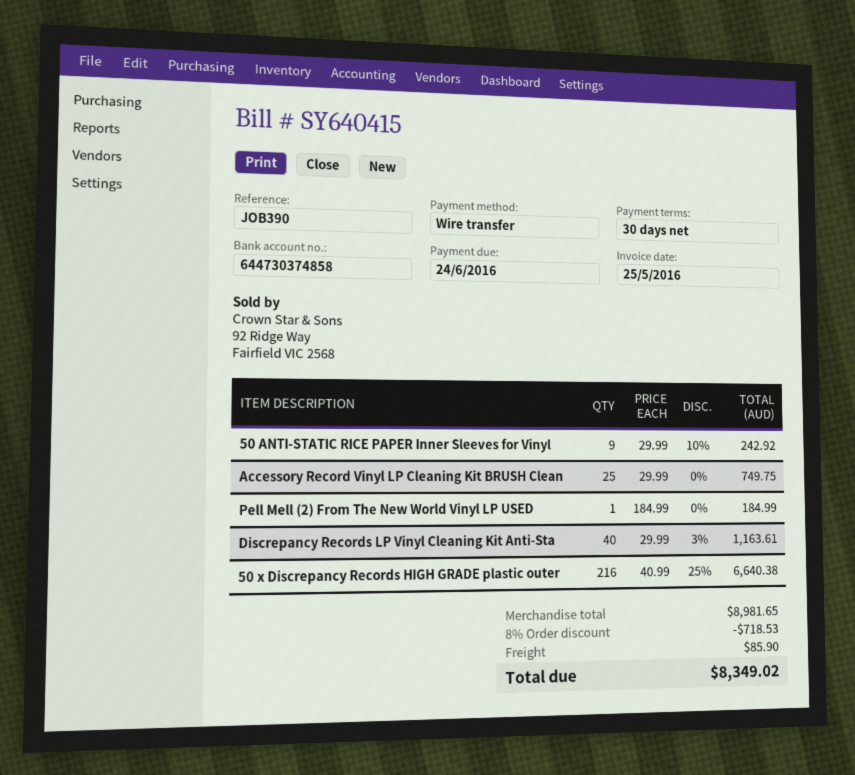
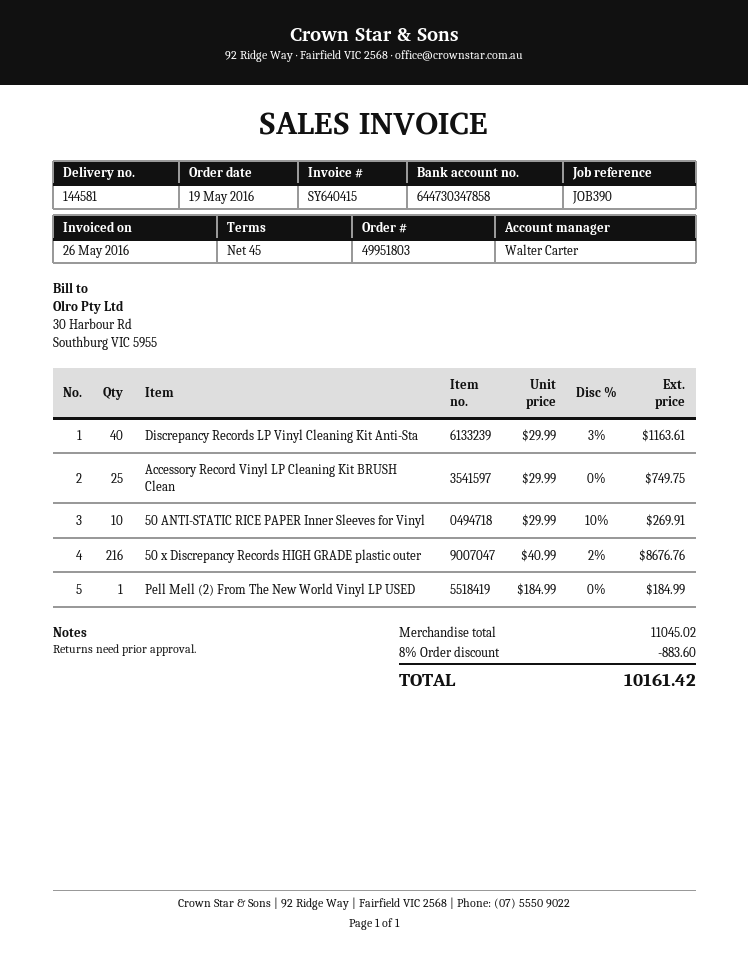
invoice date: 2016-05-25 -> 2016-05-26
payment terms: 30 days -> 45 days
bank account: 644730374858 -> 644730347858
50 ANTI-STATIC RICE PAPER Inner Sleeves for Vinyl: 9 x 29.99 - 10% = 242.92 -> 10 x 29.99 - 10% = 269.91
50 x Discrepancy Records HIGH GRADE plastic outer: 216 x 40.99 - 25% = 6640.38 -> 216 x 40.99 - 2% = 8676.76
subtotal: 8981.65 -> 11045.02
discount: 8% = 718.53 -> 8% = 883.60
shipping: 85.90 -> none
total: 8349.02 -> 10161.42

